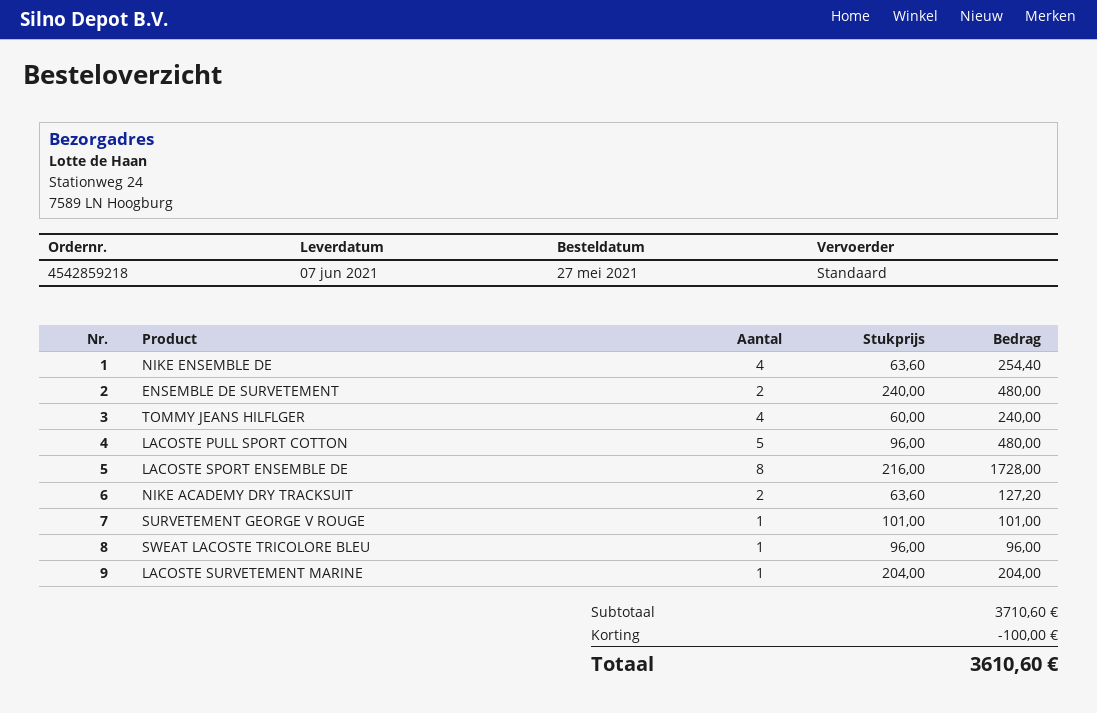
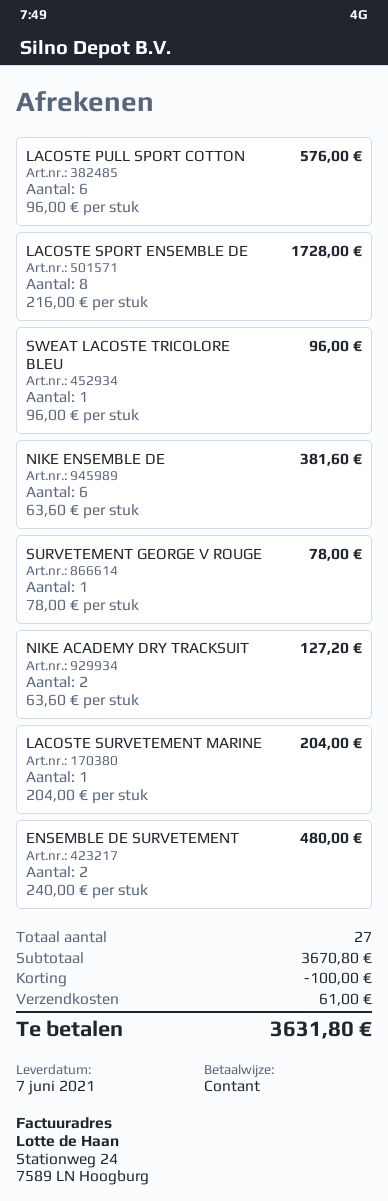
NIKE ENSEMBLE DE: 4 x 63.60 = 254.40 -> 6 x 63.60 = 381.60
TOMMY JEANS HILFLGER: 4 x 60.00 = 240.00 -> none
LACOSTE PULL SPORT COTTON: 5 x 96.00 = 480.00 -> 6 x 96.00 = 576.00
SURVETEMENT GEORGE V ROUGE: 1 x 101.00 = 101.00 -> 1 x 78.00 = 78.00
subtotal: 3710.60 -> 3670.80
shipping: none -> 61.00
total: 3610.60 -> 3631.80

